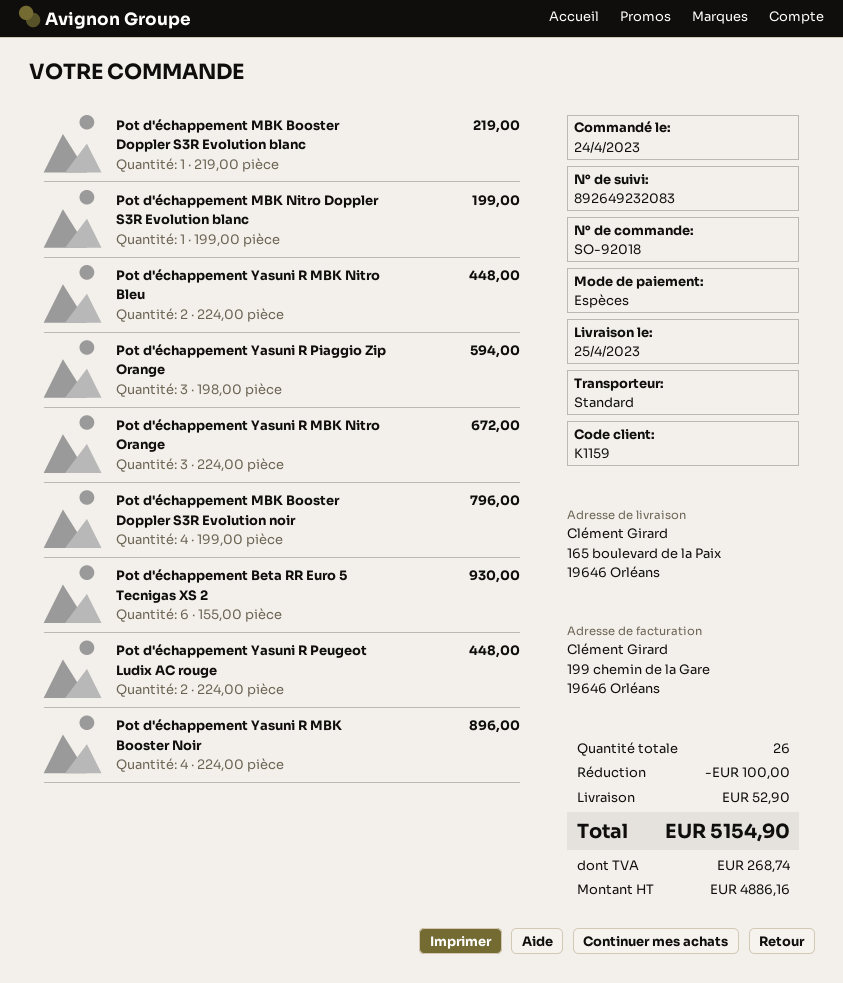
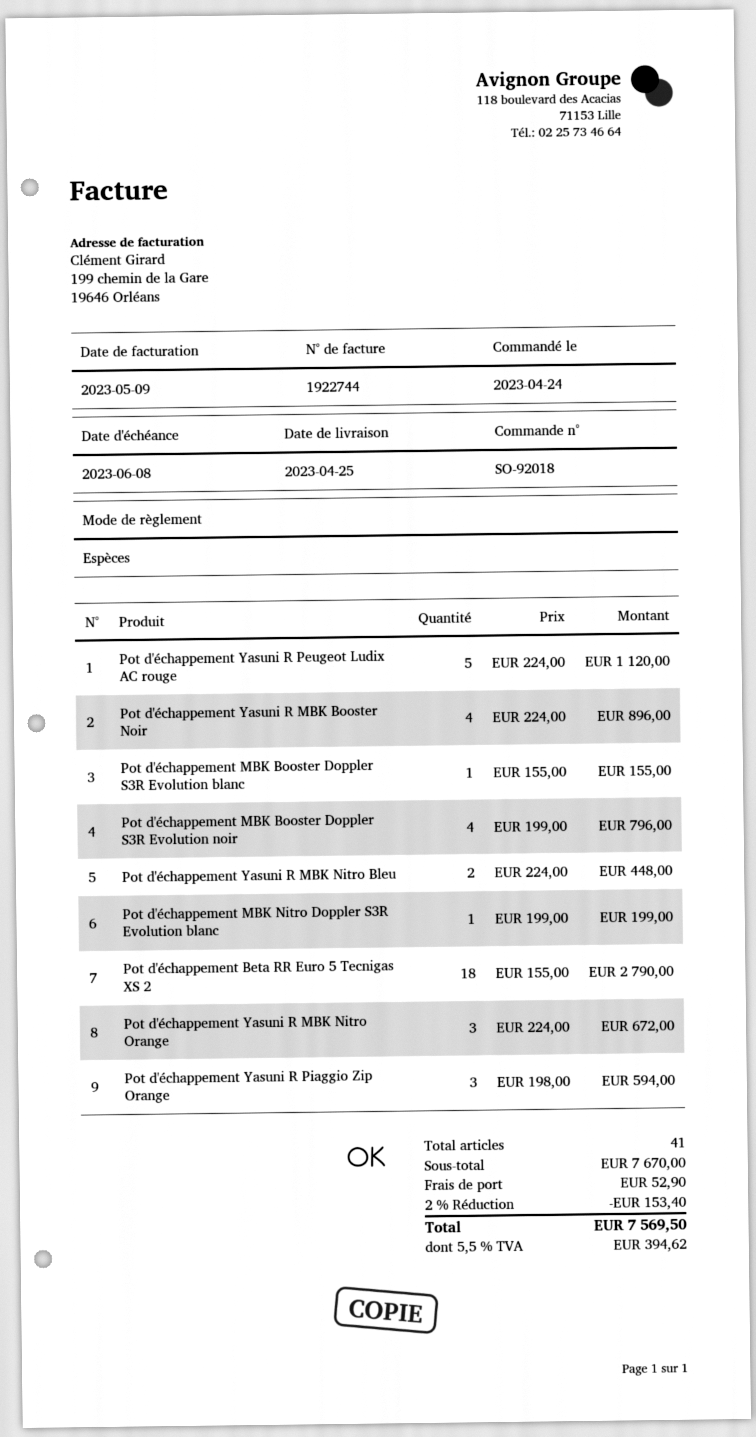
Pot d'échappement MBK Booster Doppler S3R Evolution blanc: 1 x 219.00 = 219.00 -> 1 x 155.00 = 155.00
Pot d'échappement Beta RR Euro 5 Tecnigas XS 2: 6 x 155.00 = 930.00 -> 18 x 155.00 = 2790.00
Pot d'échappement Yasuni R Peugeot Ludix AC rouge: 2 x 224.00 = 448.00 -> 5 x 224.00 = 1120.00
total quantity: 26 -> 41
discount: 100.00 -> 153.40
tax: 268.74 -> 394.62
total: 5154.90 -> 7569.50

